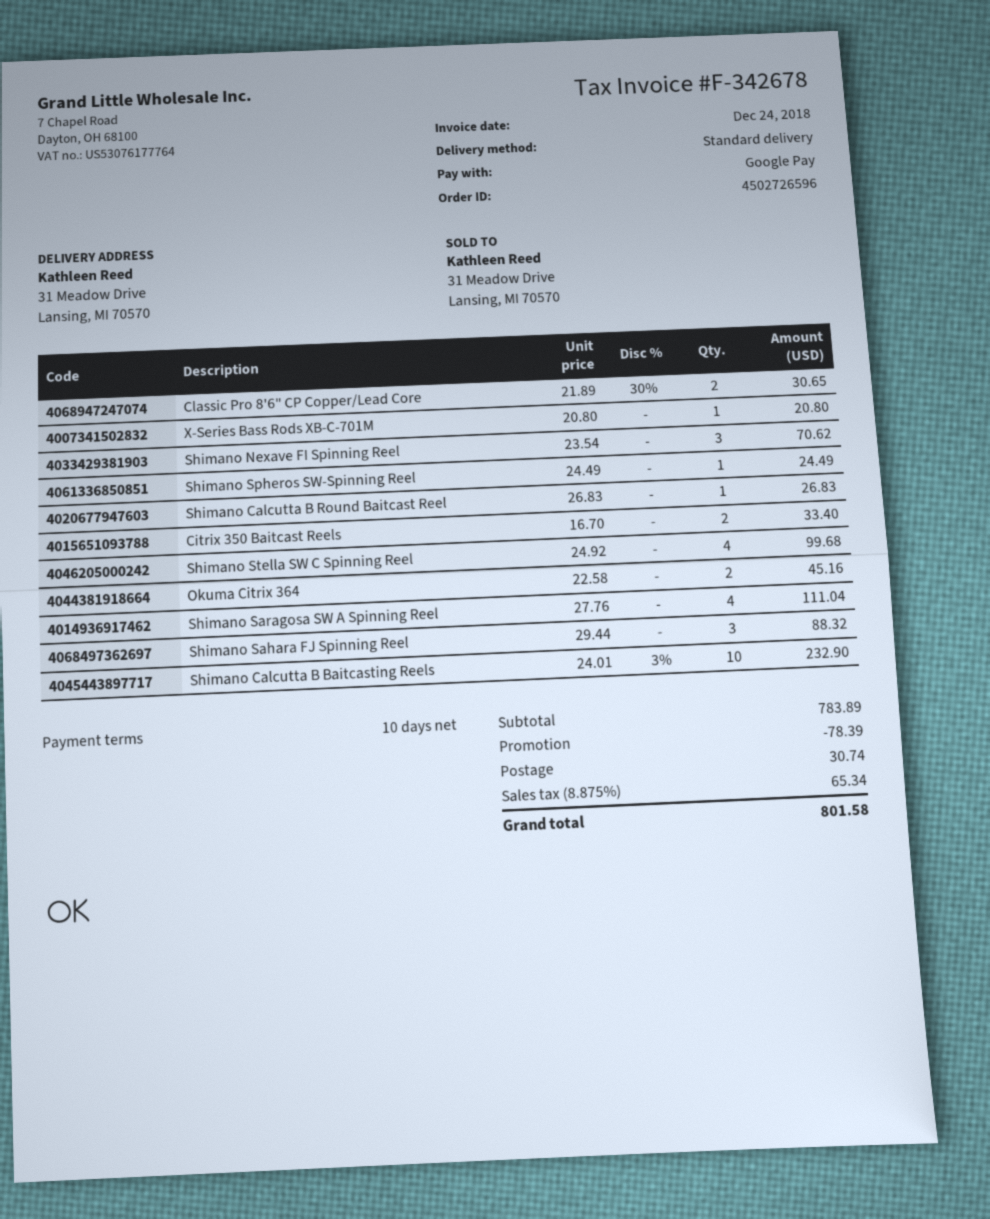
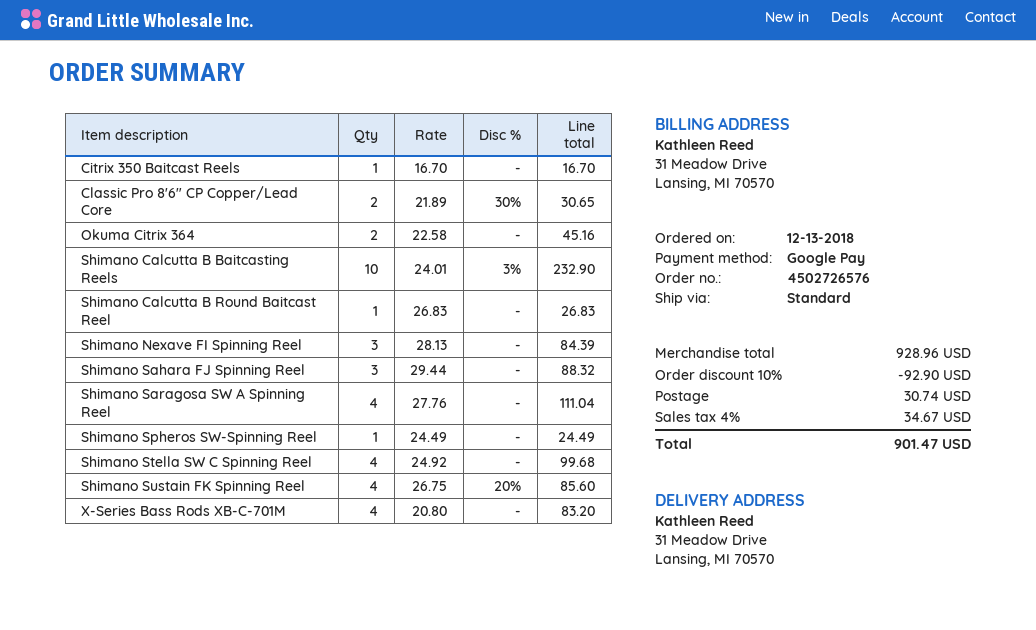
order number: 4502726596 -> 4502726576
X-Series Bass Rods XB-C-701M: 1 x 20.80 = 20.80 -> 4 x 20.80 = 83.20
Shimano Nexave FI Spinning Reel: 3 x 23.54 = 70.62 -> 3 x 28.13 = 84.39
Citrix 350 Baitcast Reels: 2 x 16.70 = 33.40 -> 1 x 16.70 = 16.70
Shimano Sustain FK Spinning Reel: none -> 4 x 26.75 - 20% = 85.60
subtotal: 783.89 -> 928.96
discount: 78.39 -> 92.90
tax: 8.875% = 65.34 -> 4% = 34.67
total: 801.58 -> 901.47

